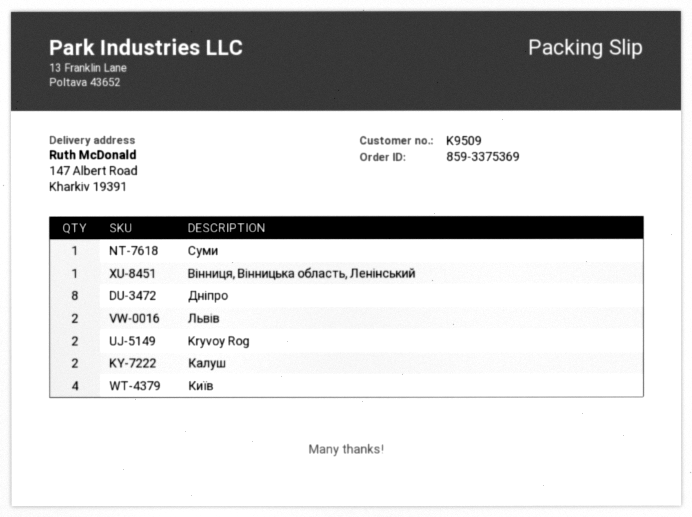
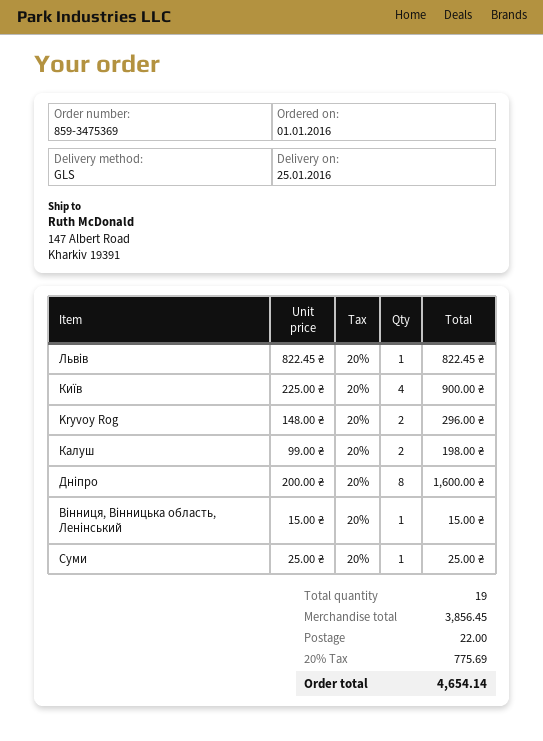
order number: 859-3375369 -> 859-3475369
Львів: 2 -> 1

